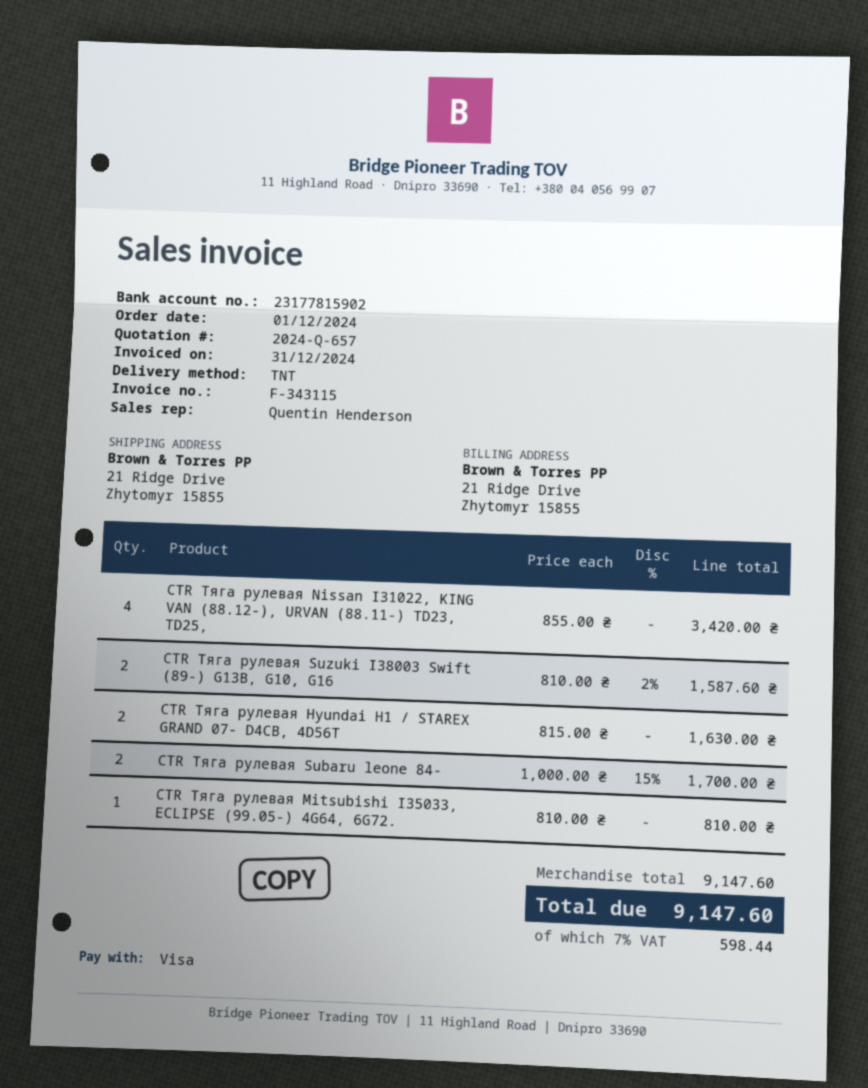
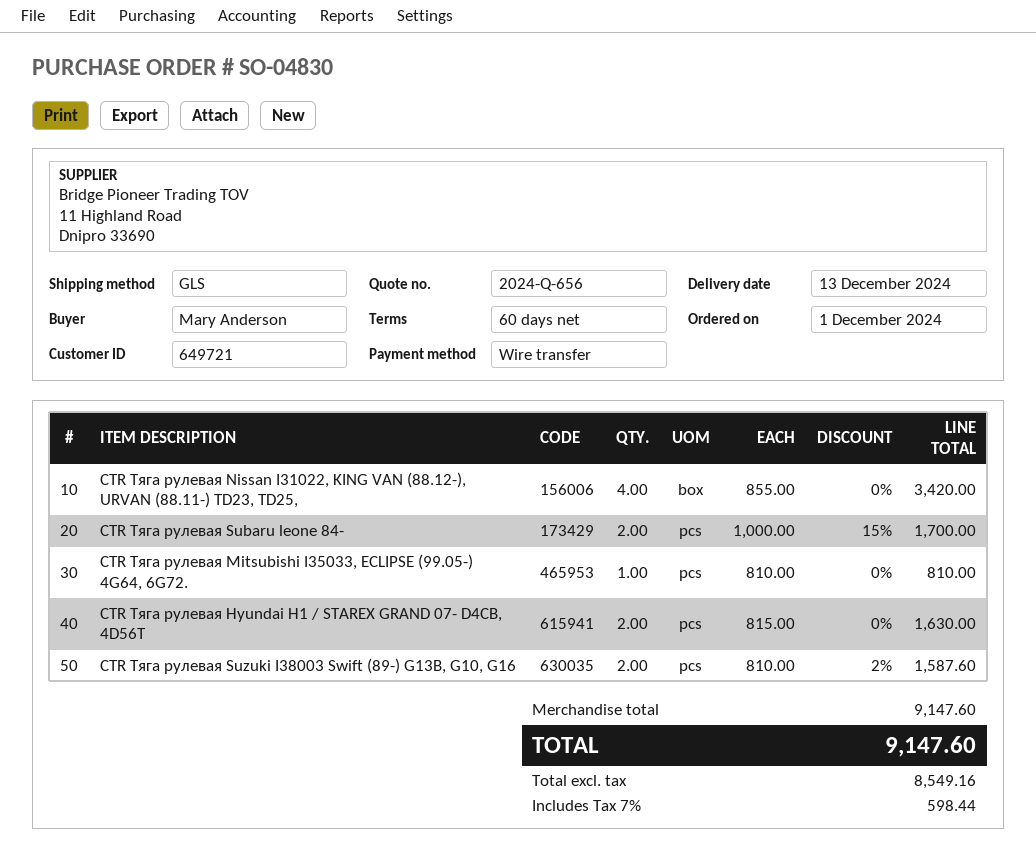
quote number: 2024-Q-657 -> 2024-Q-656
payment method: Visa -> bank transfer
shipping method: TNT -> GLS

